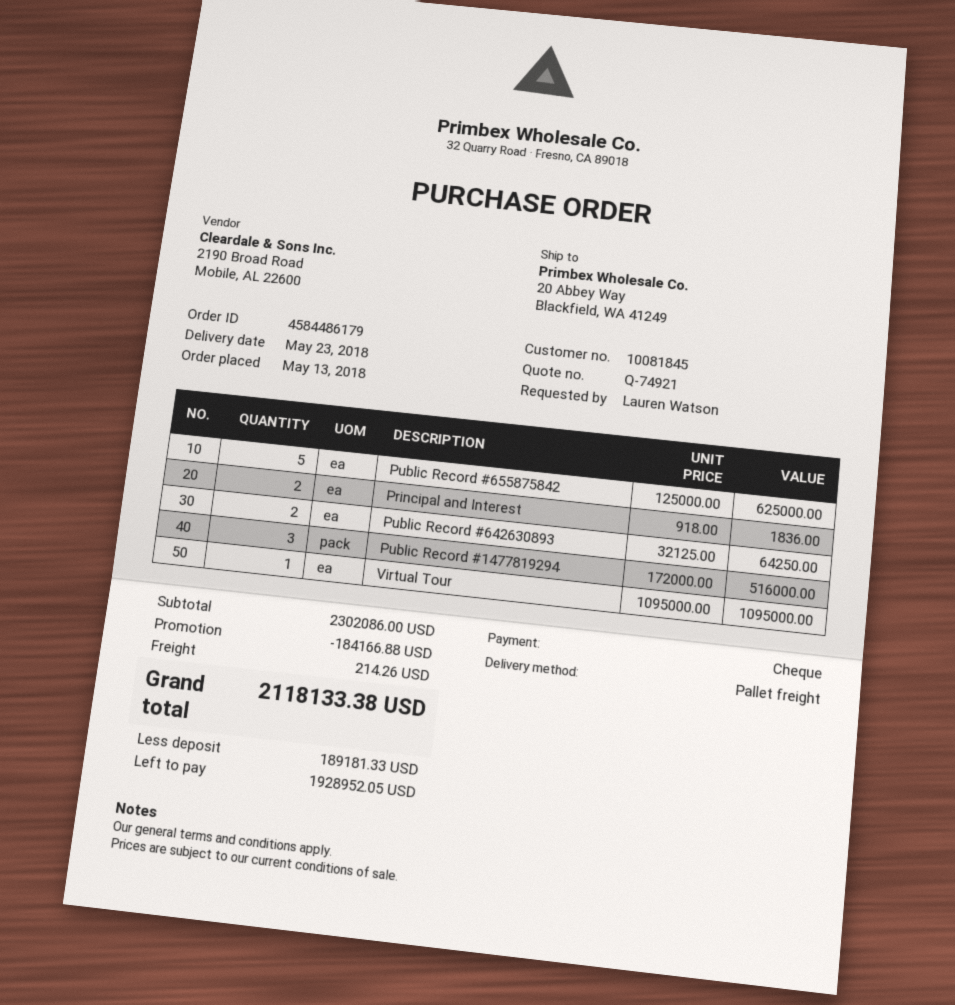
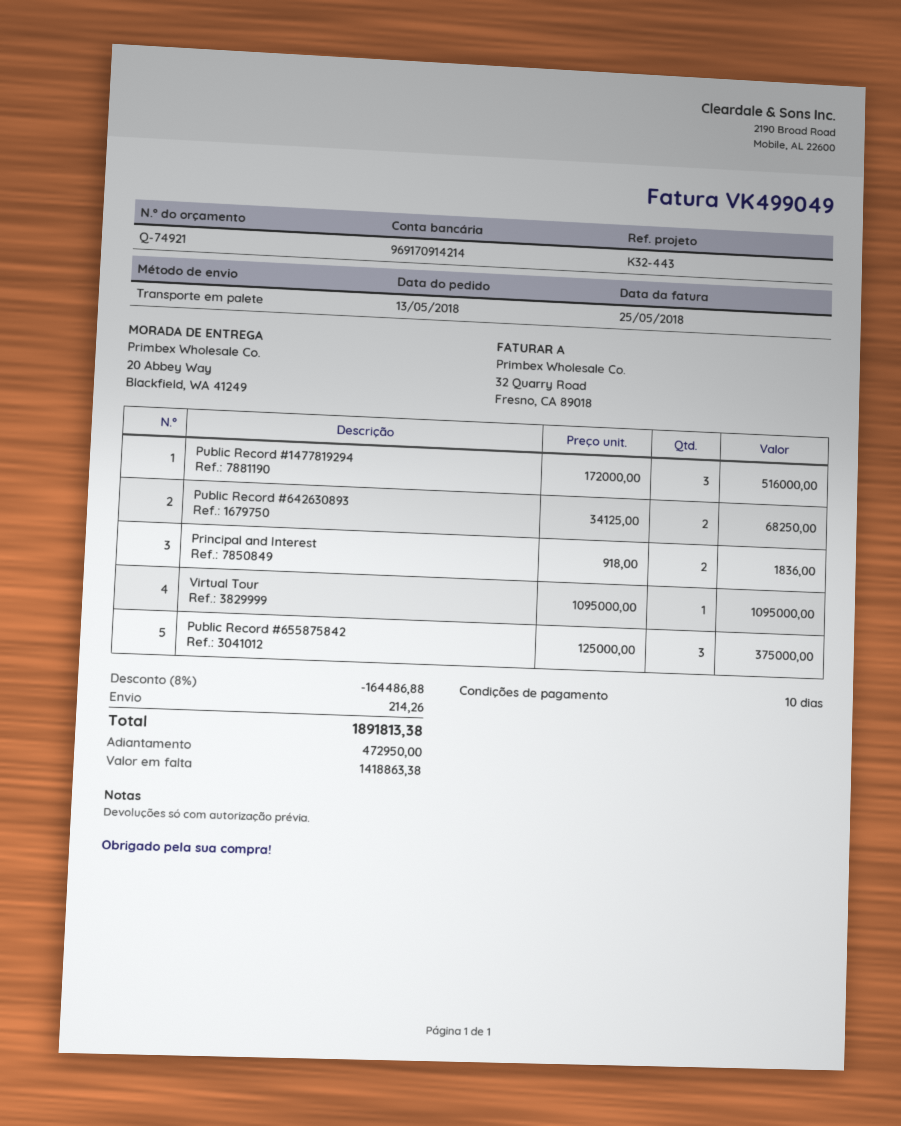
Public Record #655875842: 5 x 125000.00 = 625000.00 -> 3 x 125000.00 = 375000.00
Public Record #642630893: 2 x 32125.00 = 64250.00 -> 2 x 34125.00 = 68250.00
discount: 184166.88 -> 164486.88
total: 2118133.38 -> 1891813.38
deposit: 189181.33 -> 472950.00
balance: 1928952.05 -> 1418863.38

